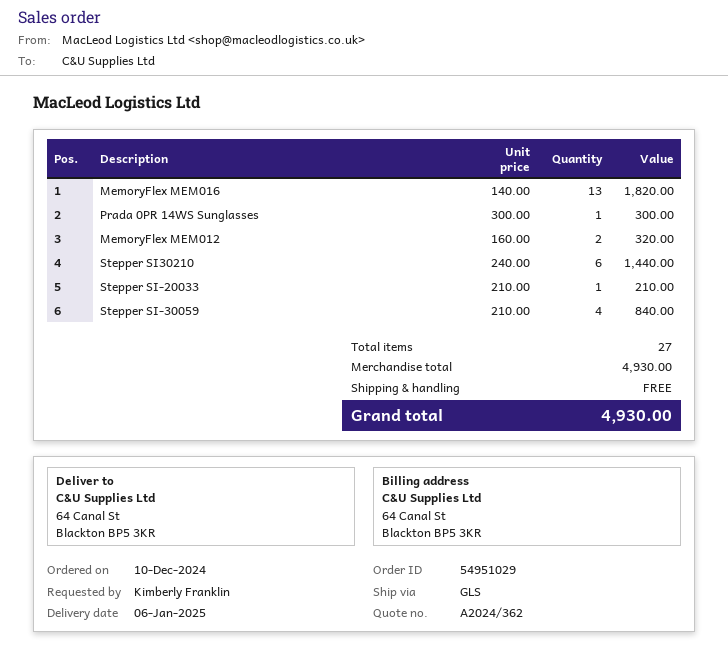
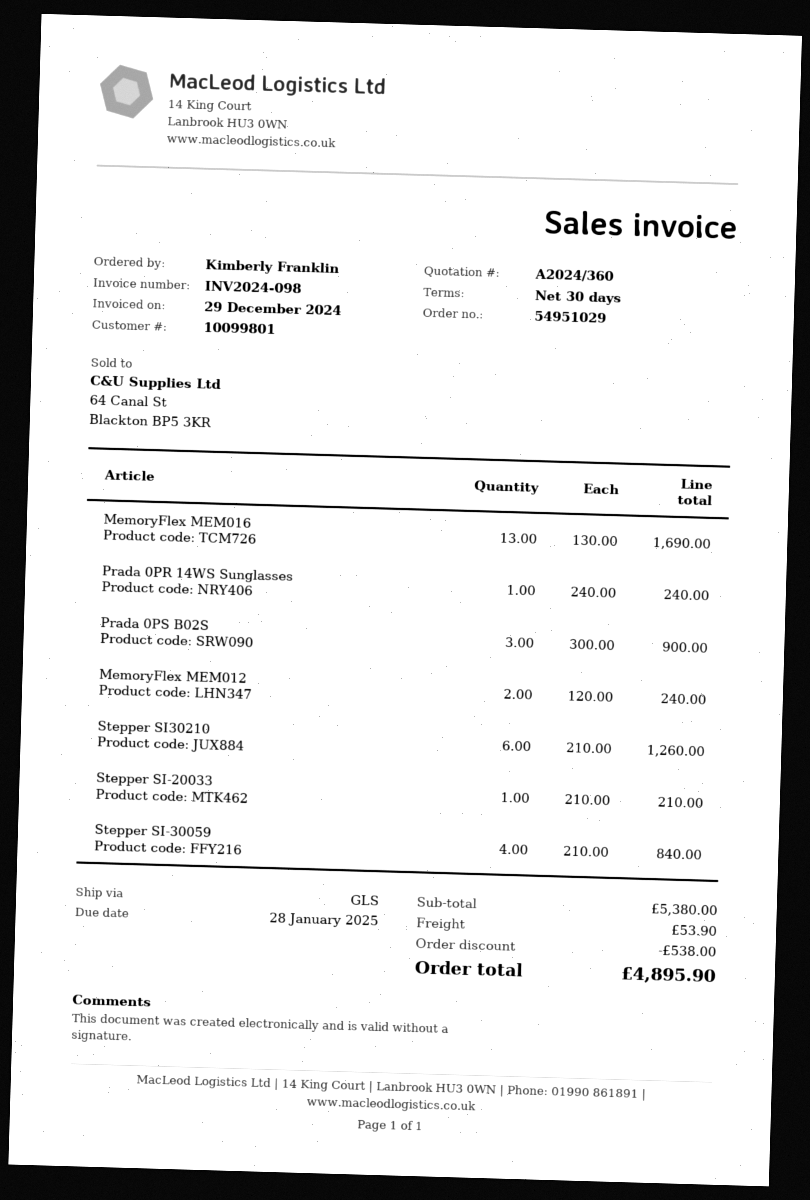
quote number: A2024/362 -> A2024/360
MemoryFlex MEM016: 13 x 140.00 = 1820.00 -> 13 x 130.00 = 1690.00
Prada 0PR 14WS Sunglasses: 1 x 300.00 = 300.00 -> 1 x 240.00 = 240.00
MemoryFlex MEM012: 2 x 160.00 = 320.00 -> 2 x 120.00 = 240.00
Stepper SI30210: 6 x 240.00 = 1440.00 -> 6 x 210.00 = 1260.00
Prada 0PS B02S: none -> 3 x 300.00 = 900.00
subtotal: 4930.00 -> 5380.00
discount: none -> 538.00
shipping: 0.00 -> 53.90
total: 4930.00 -> 4895.90

